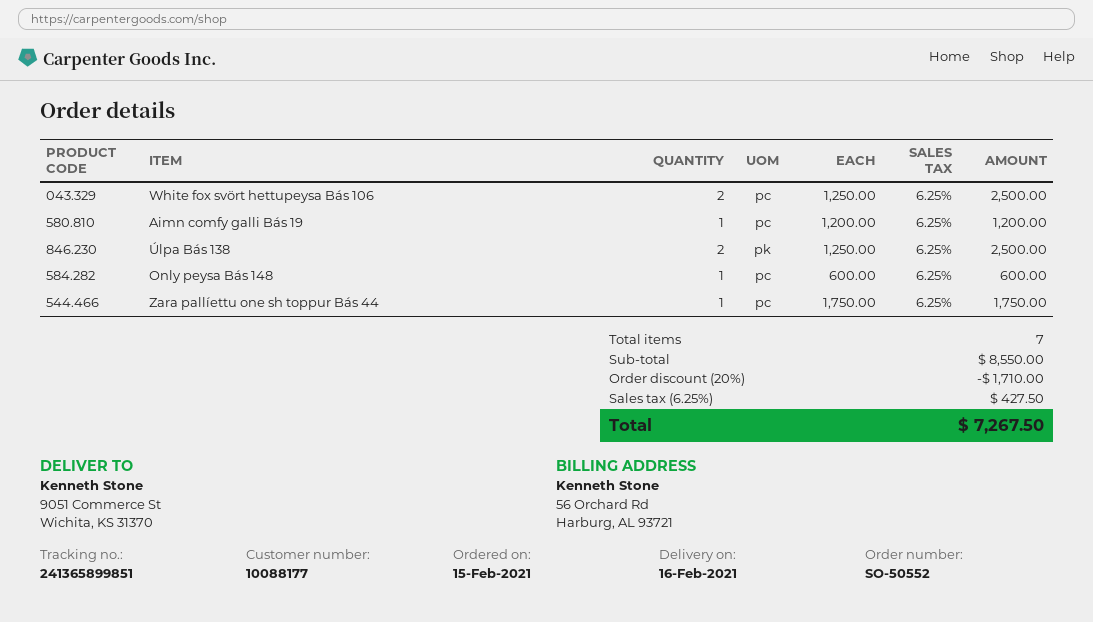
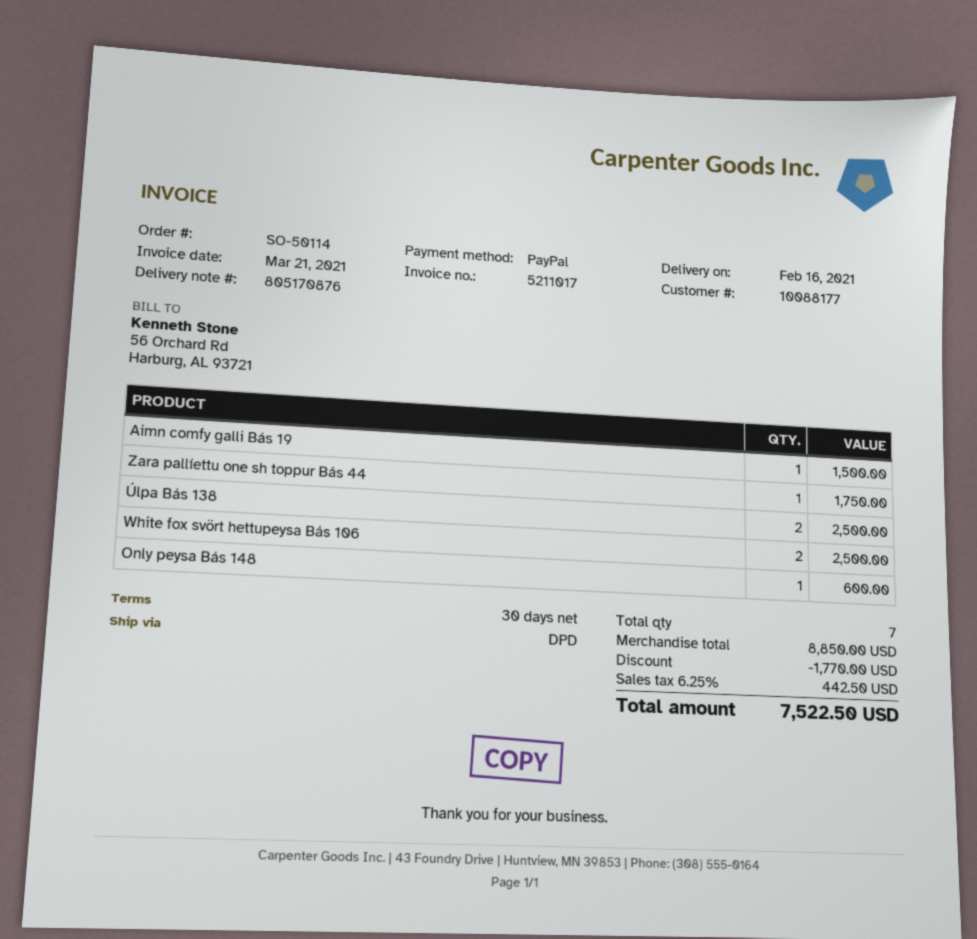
order number: SO-50552 -> SO-50114
Aimn comfy galli Bás 19: 1 for 1200.00 -> 1 for 1500.00
subtotal: 8550.00 -> 8850.00
discount: 1710.00 -> 1770.00
tax: 6.25% = 427.50 -> 6.25% = 442.50
total: 7267.50 -> 7522.50

